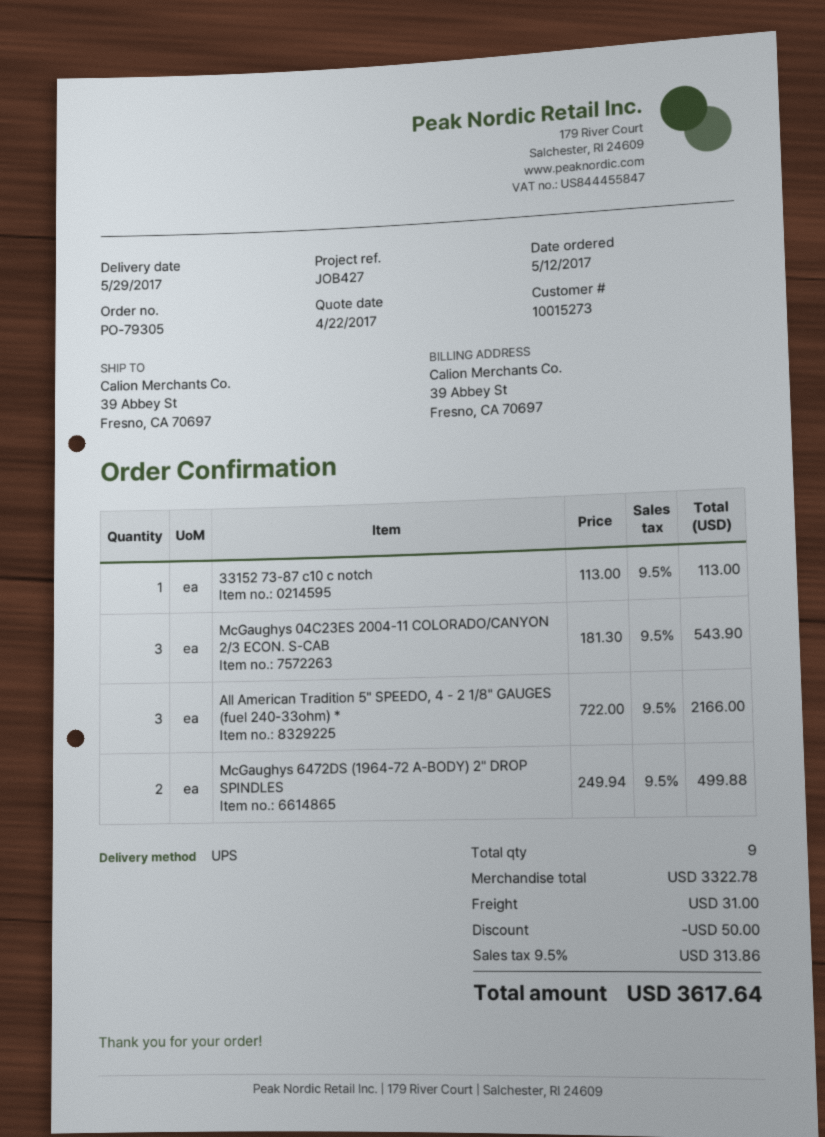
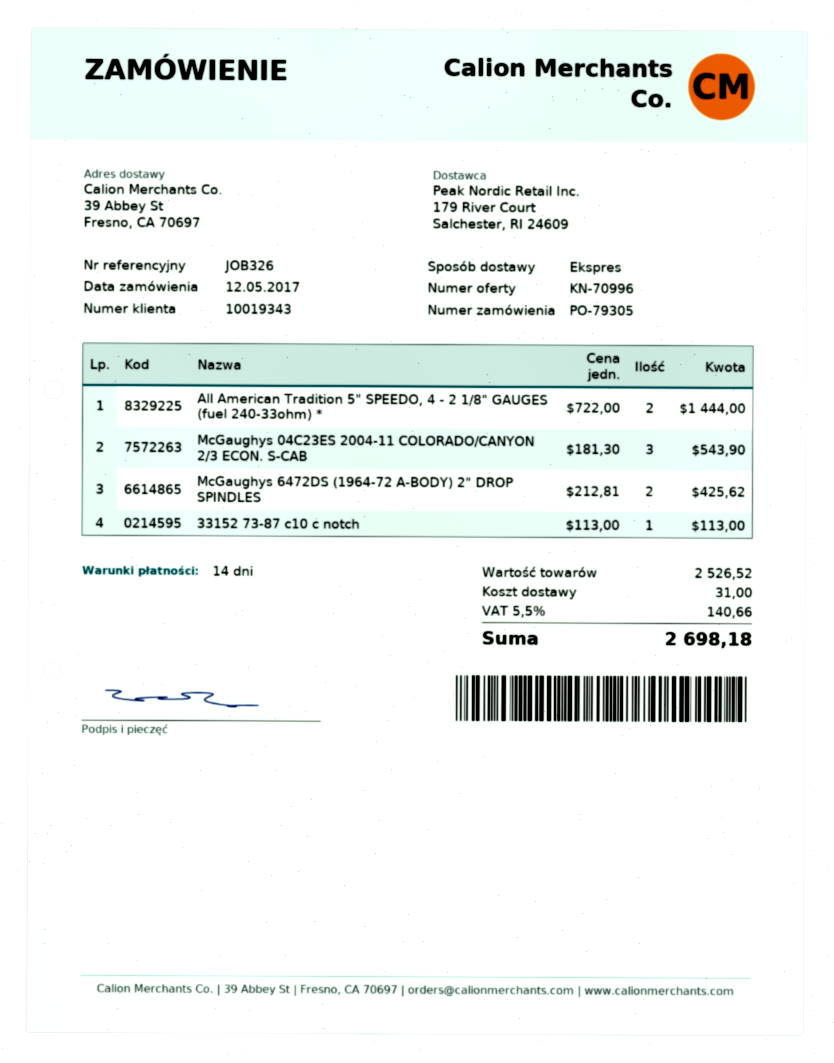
customer number: 10015273 -> 10019343
reference: JOB427 -> JOB326
shipping method: UPS -> express
All American Tradition 5" SPEEDO, 4 - 2 1/8" GAUGES (fuel 240-33ohm) *: 3 x 722.00 = 2166.00 -> 2 x 722.00 = 1444.00
McGaughys 6472DS (1964-72 A-BODY) 2" DROP SPINDLES: 2 x 249.94 = 499.88 -> 2 x 212.81 = 425.62
subtotal: 3322.78 -> 2526.52
discount: 50.00 -> none
tax: 9.5% = 313.86 -> 5.5% = 140.66
total: 3617.64 -> 2698.18

